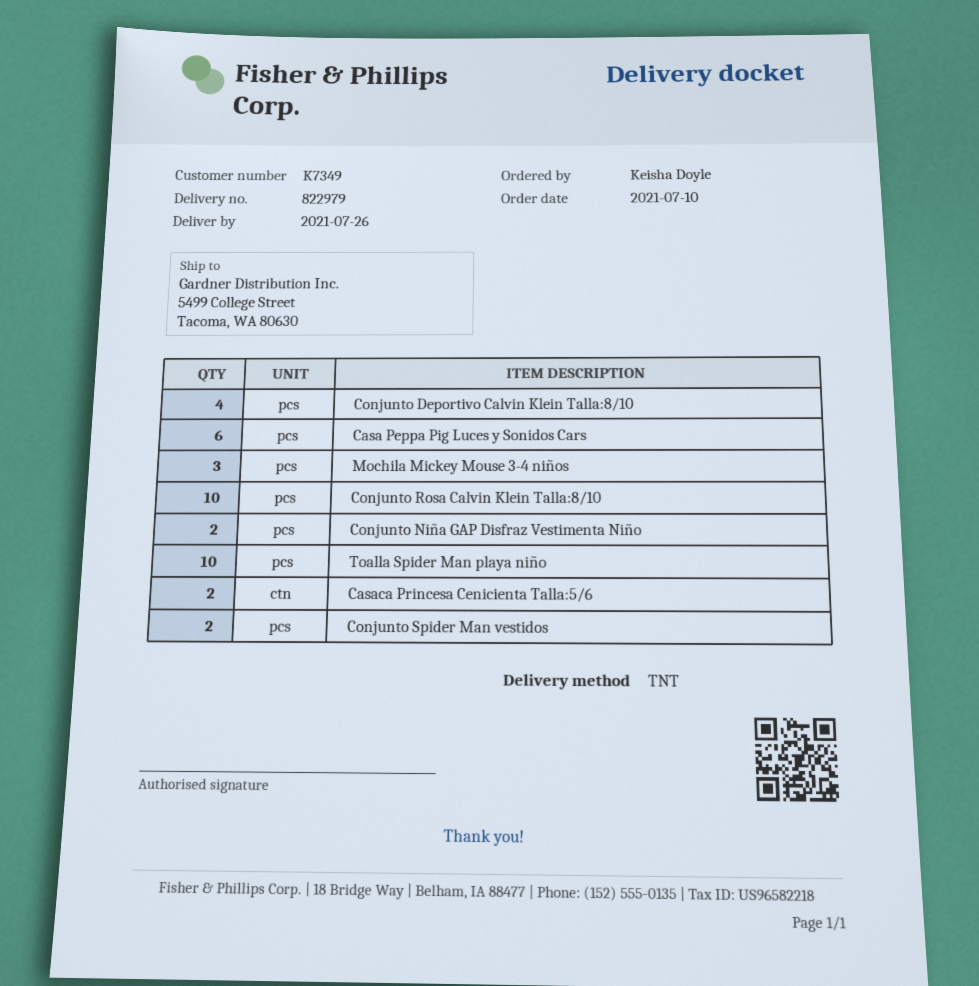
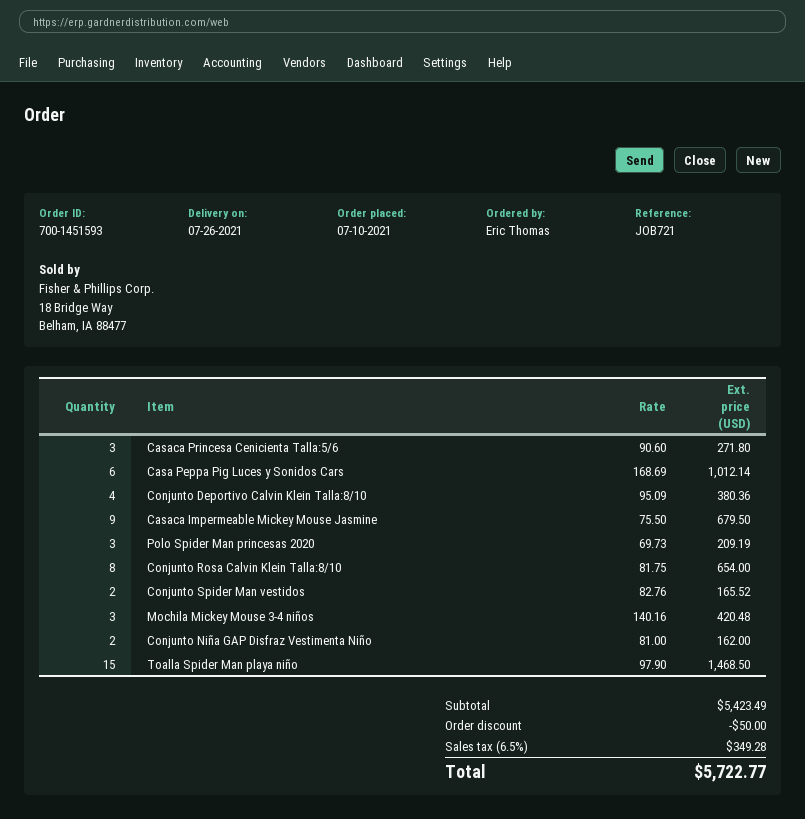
ordered by: Keisha Doyle -> Eric Thomas
Conjunto Rosa Calvin Klein Talla:8/10: 10 -> 8
Toalla Spider Man playa niño: 10 -> 15
Casaca Princesa Cenicienta Talla:5/6: 2 -> 3
Casaca Impermeable Mickey Mouse Jasmine: none -> 9
Polo Spider Man princesas 2020: none -> 3

